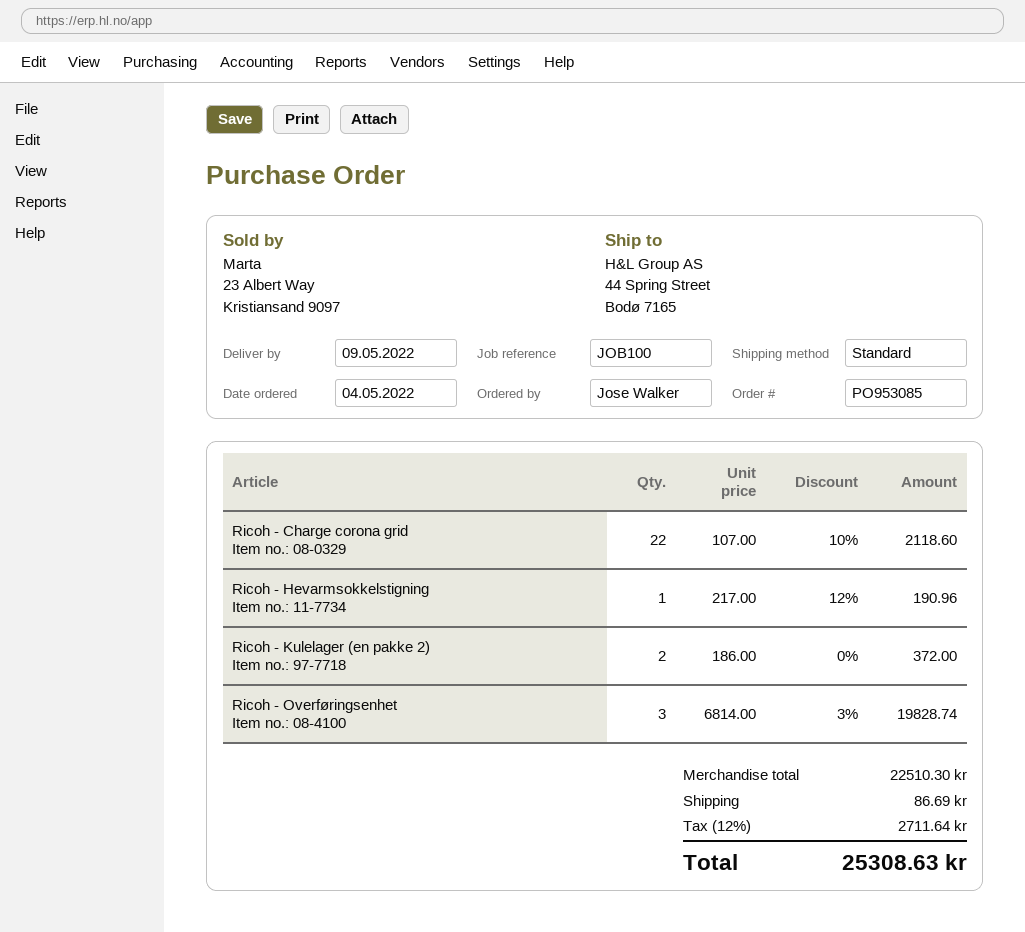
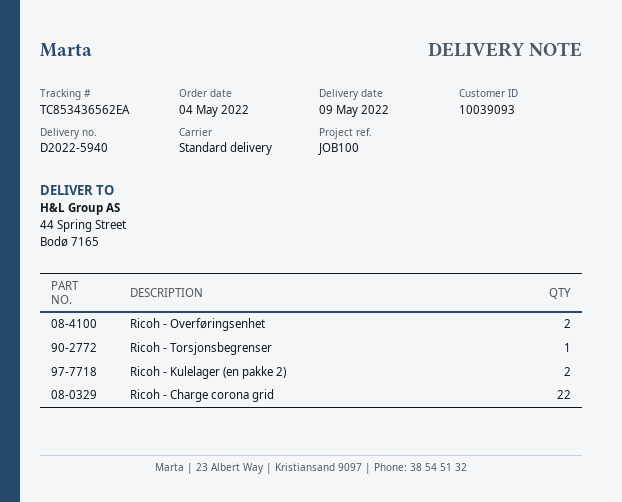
Ricoh - Hevarmsokkelstigning: 1 -> none
Ricoh - Overføringsenhet: 3 -> 2
Ricoh - Torsjonsbegrenser: none -> 1

